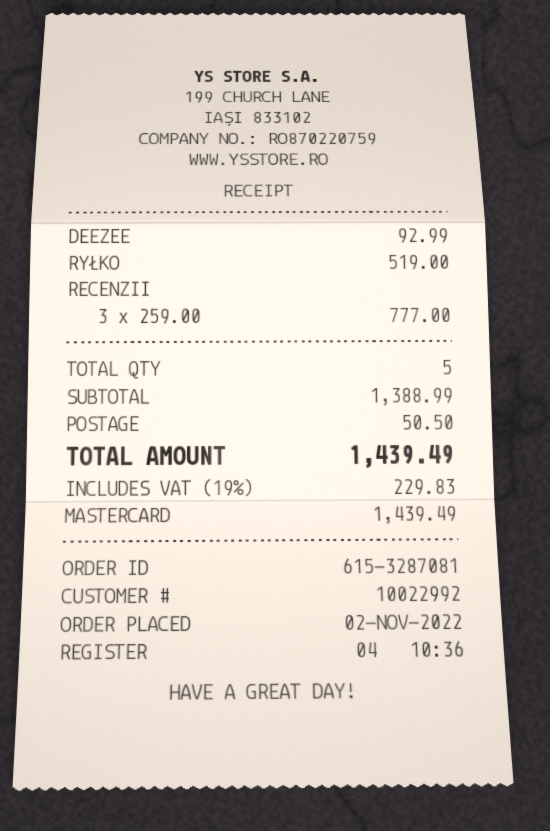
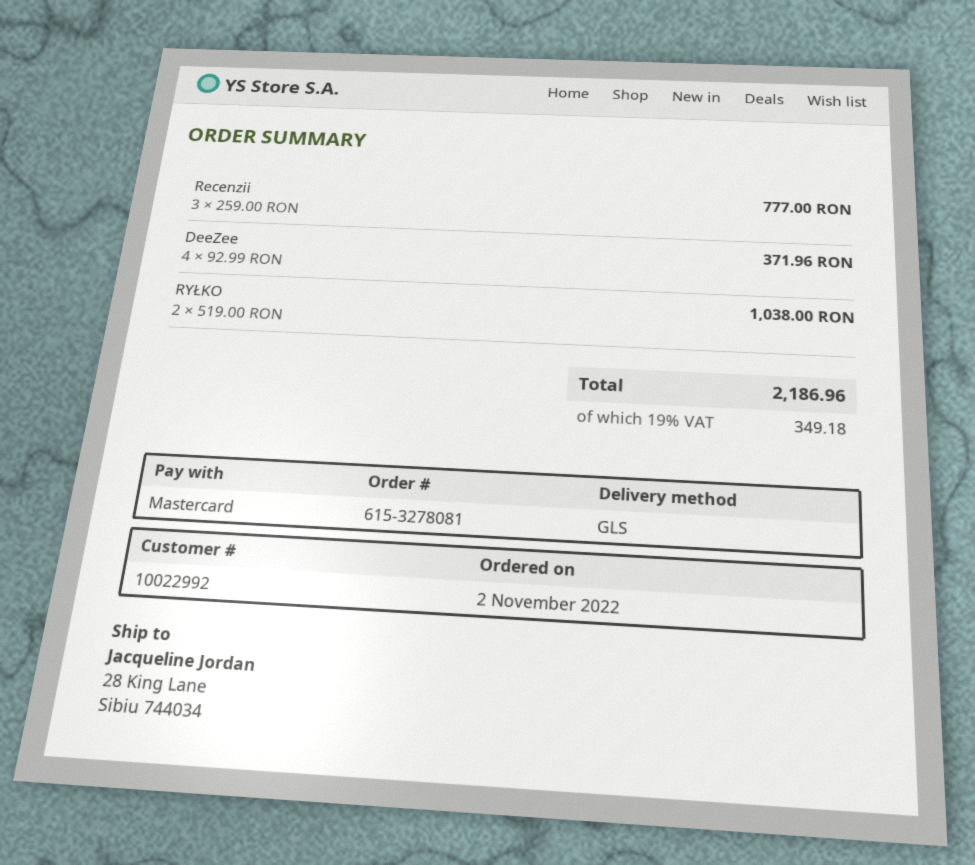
order number: 615-3287081 -> 615-3278081
DEEZEE: 1 x 92.99 = 92.99 -> 4 x 92.99 = 371.96
RYŁKO: 1 x 519.00 = 519.00 -> 2 x 519.00 = 1038.00
shipping: 50.50 -> none
tax: 19% = 229.83 -> 19% = 349.18
total: 1439.49 -> 2186.96

